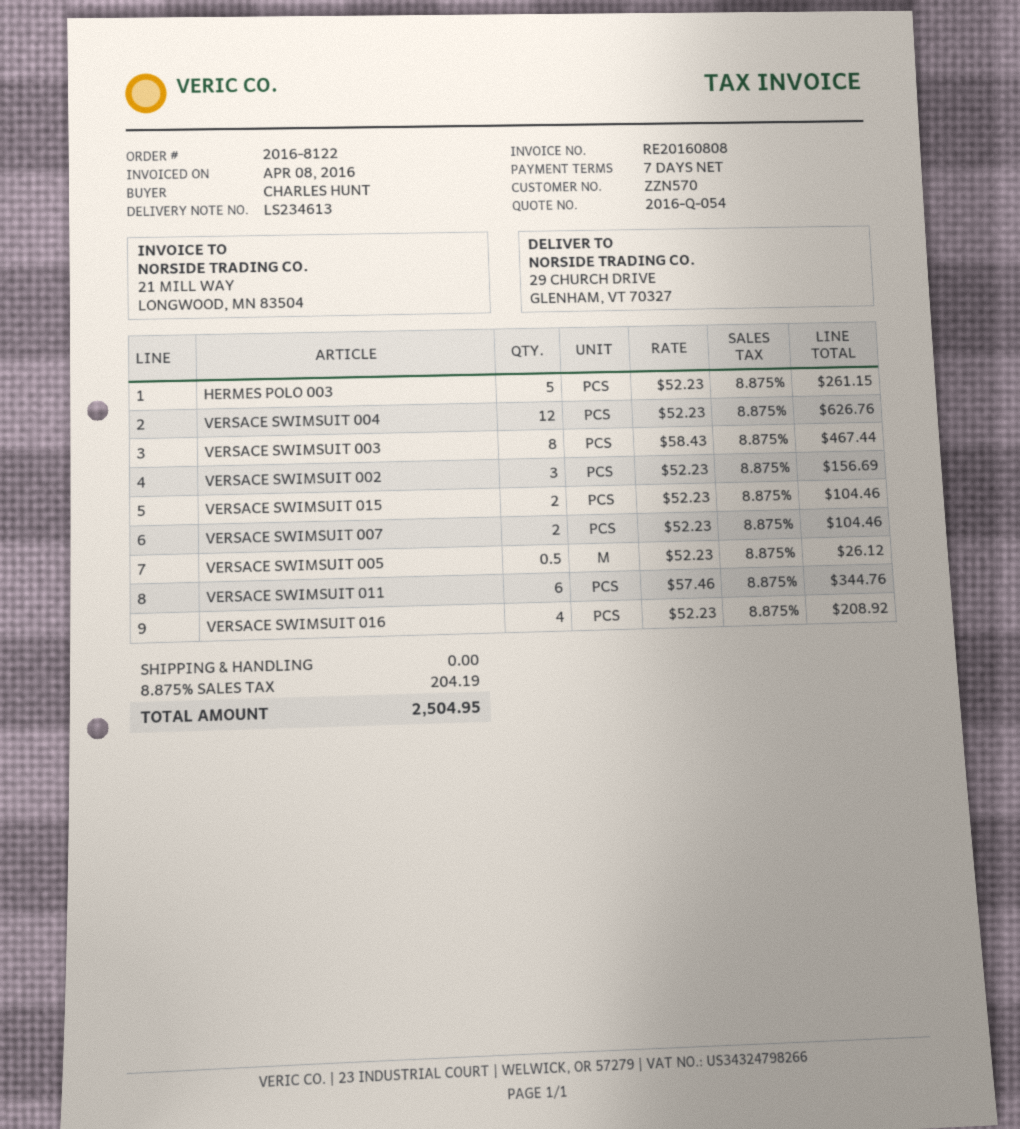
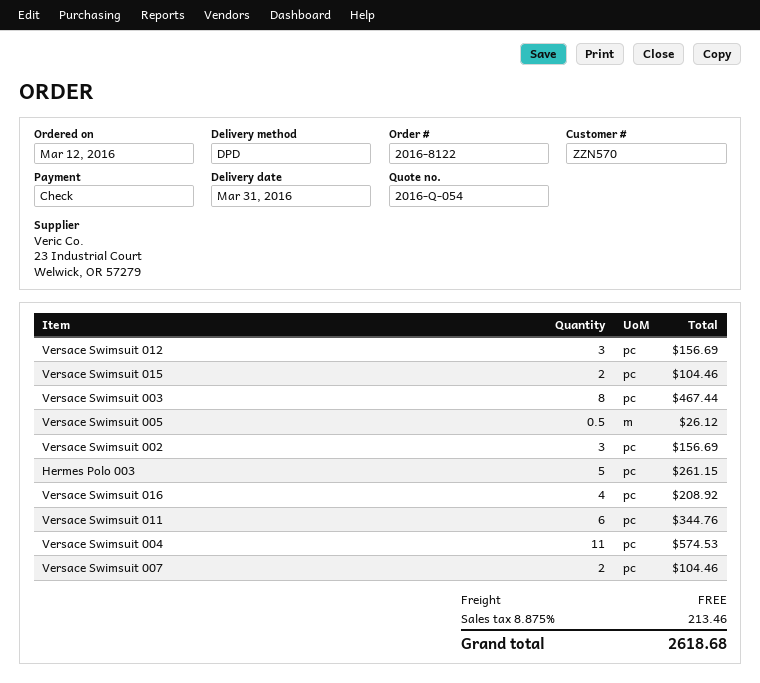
VERSACE SWIMSUIT 004: 12 for 626.76 -> 11 for 574.53
Versace Swimsuit 012: none -> 3 for 156.69
tax: 8.875% = 204.19 -> 8.875% = 213.46
total: 2504.95 -> 2618.68

